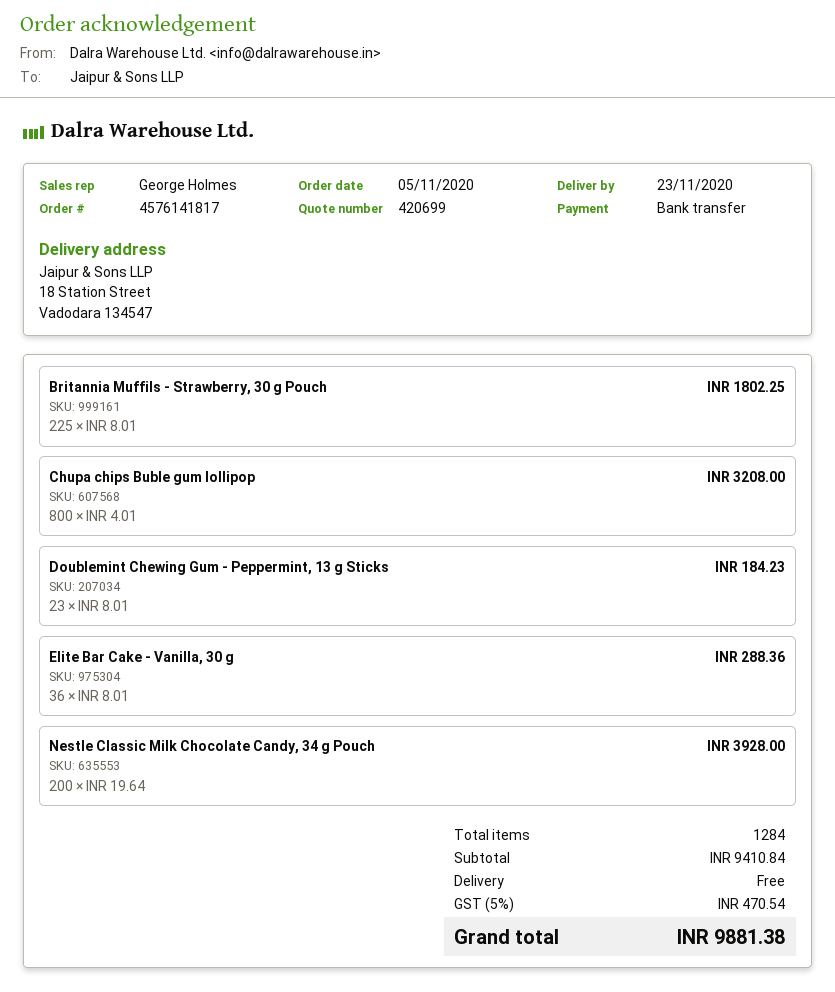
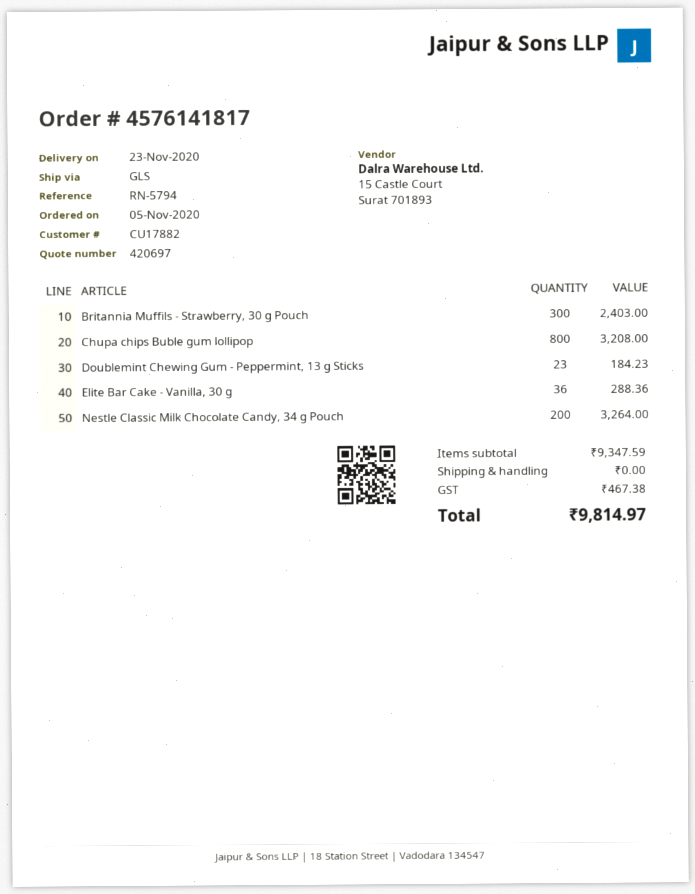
quote number: 420699 -> 420697
Britannia Muffils - Strawberry, 30 g Pouch: 225 for 1802.25 -> 300 for 2403.00
Nestle Classic Milk Chocolate Candy, 34 g Pouch: 200 for 3928.00 -> 200 for 3264.00
subtotal: 9410.84 -> 9347.59
tax: 470.54 -> 467.38
total: 9881.38 -> 9814.97

